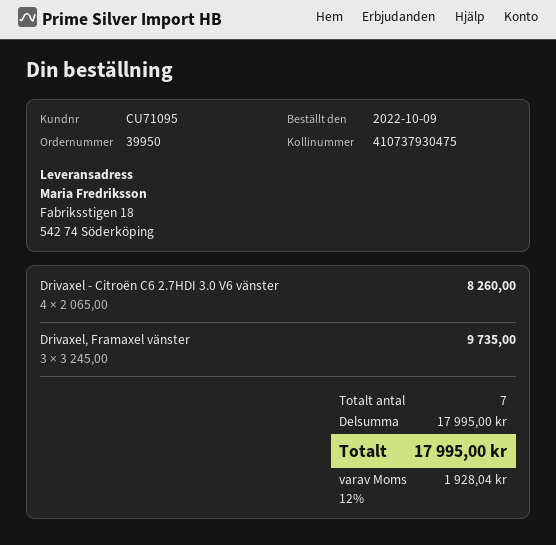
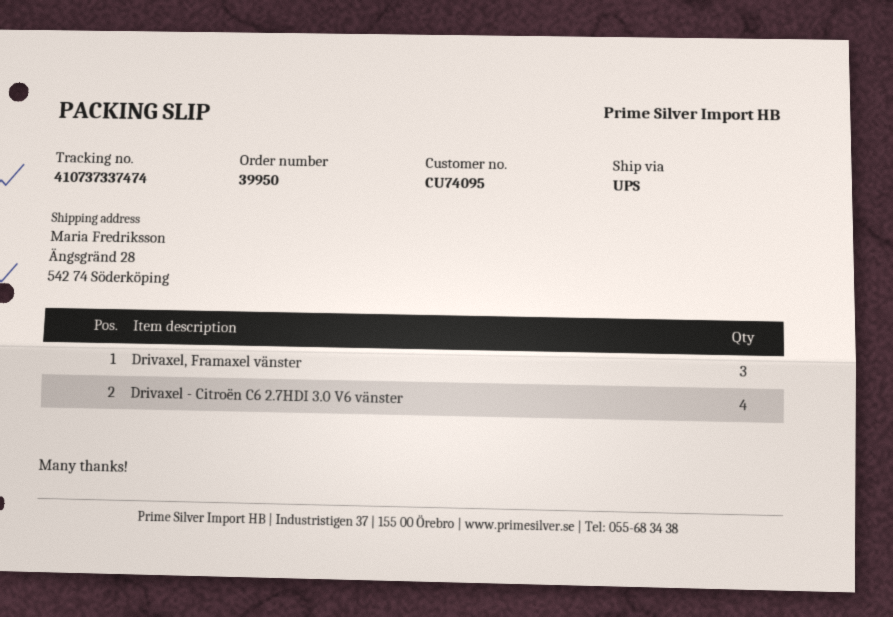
customer number: CU71095 -> CU74095
tracking number: 410737930475 -> 410737337474
ship to: Fabriksstigen 18, 542 74 Söderköping -> Ängsgränd 28, 542 74 Söderköping

